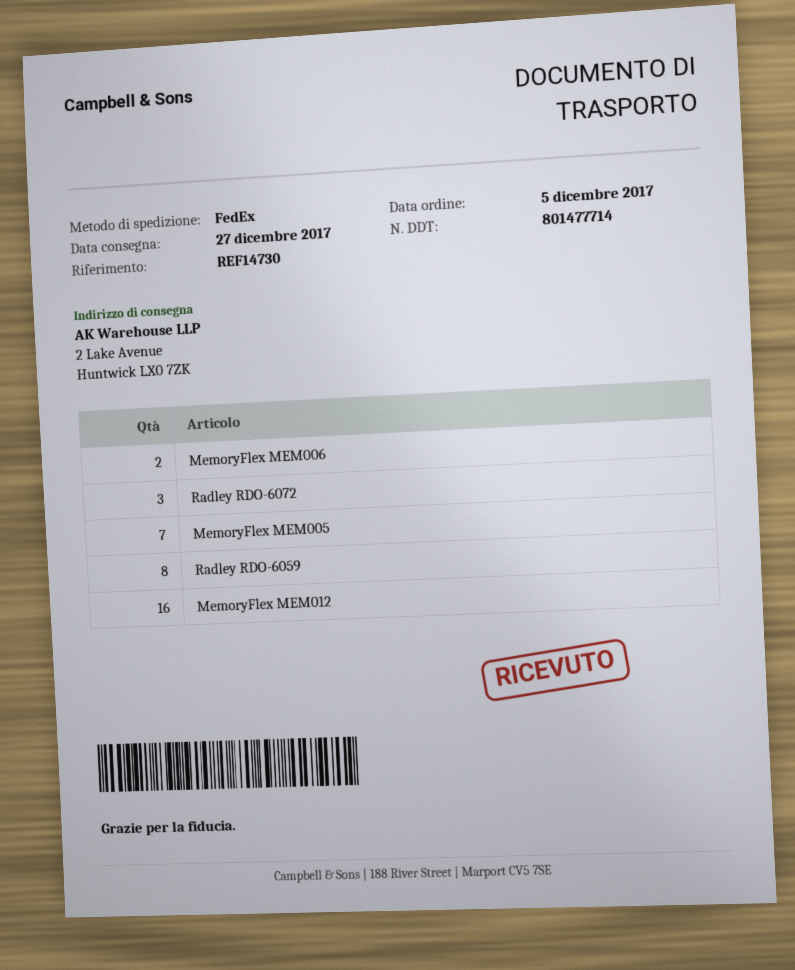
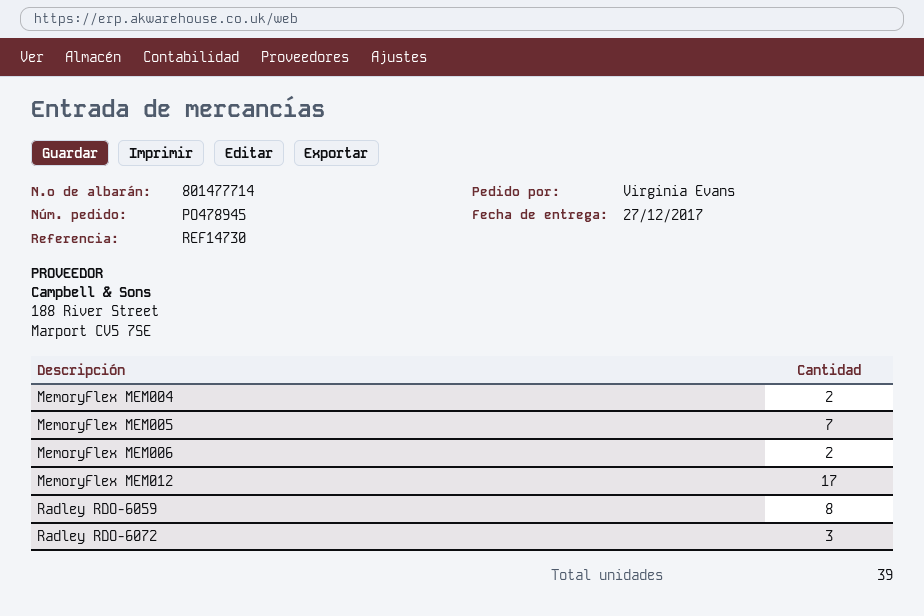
MemoryFlex MEM012: 16 -> 17
MemoryFlex MEM004: none -> 2

